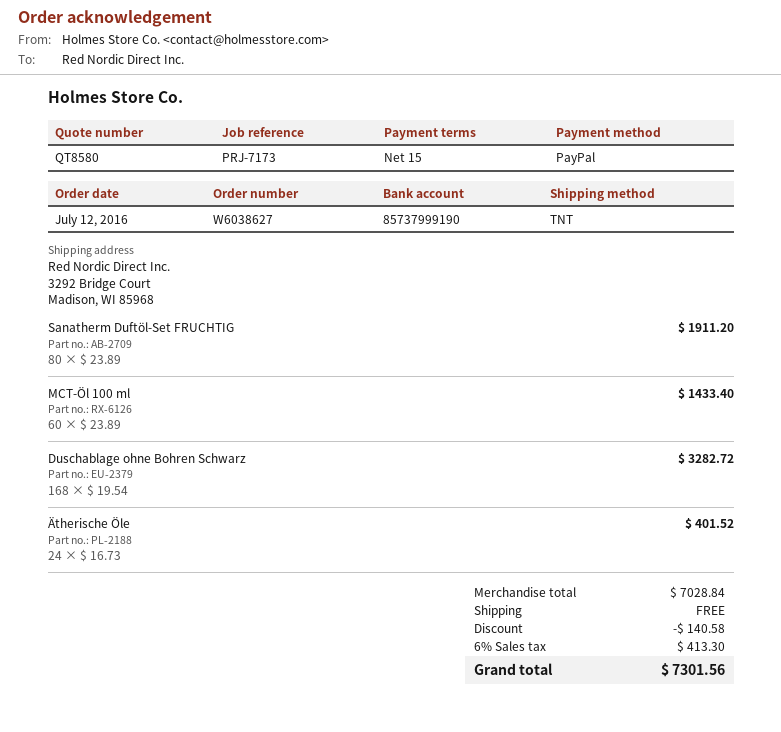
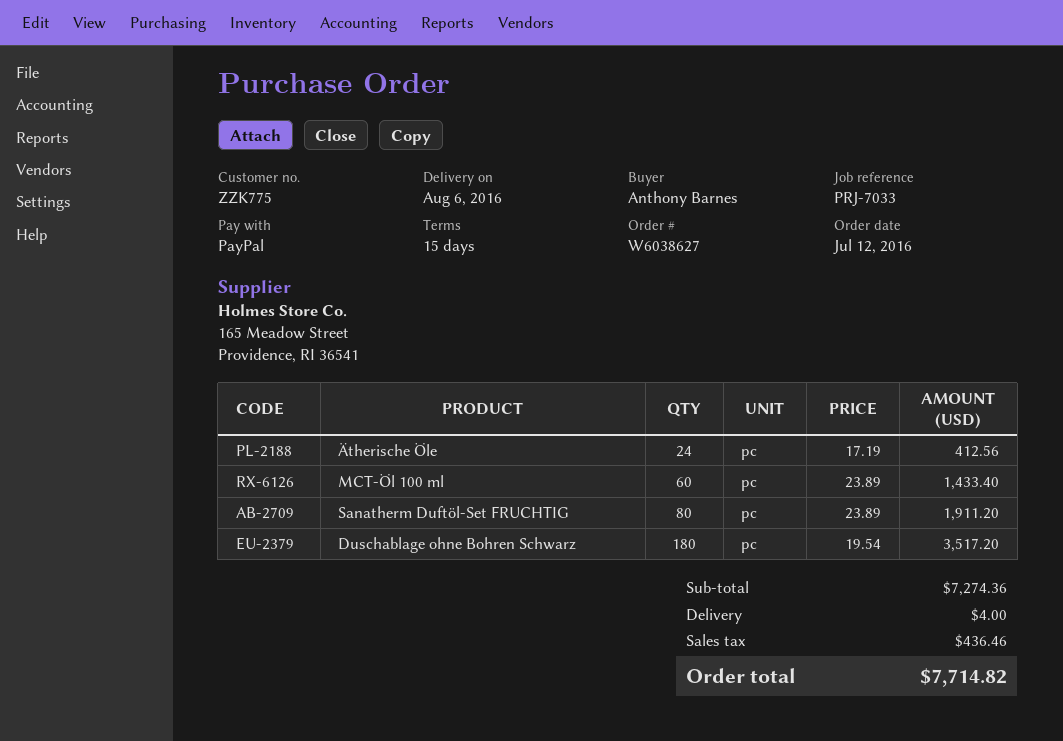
reference: PRJ-7173 -> PRJ-7033
Duschablage ohne Bohren Schwarz: 168 x 19.54 = 3282.72 -> 180 x 19.54 = 3517.20
Ätherische Öle: 24 x 16.73 = 401.52 -> 24 x 17.19 = 412.56
subtotal: 7028.84 -> 7274.36
discount: 140.58 -> none
shipping: 0.00 -> 4.00
tax: 413.30 -> 436.46
total: 7301.56 -> 7714.82

